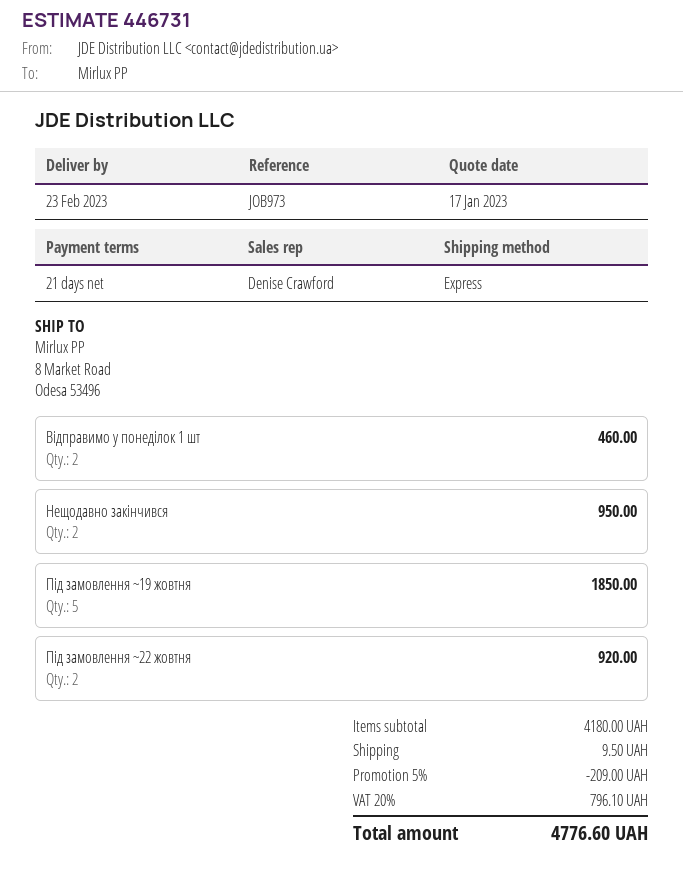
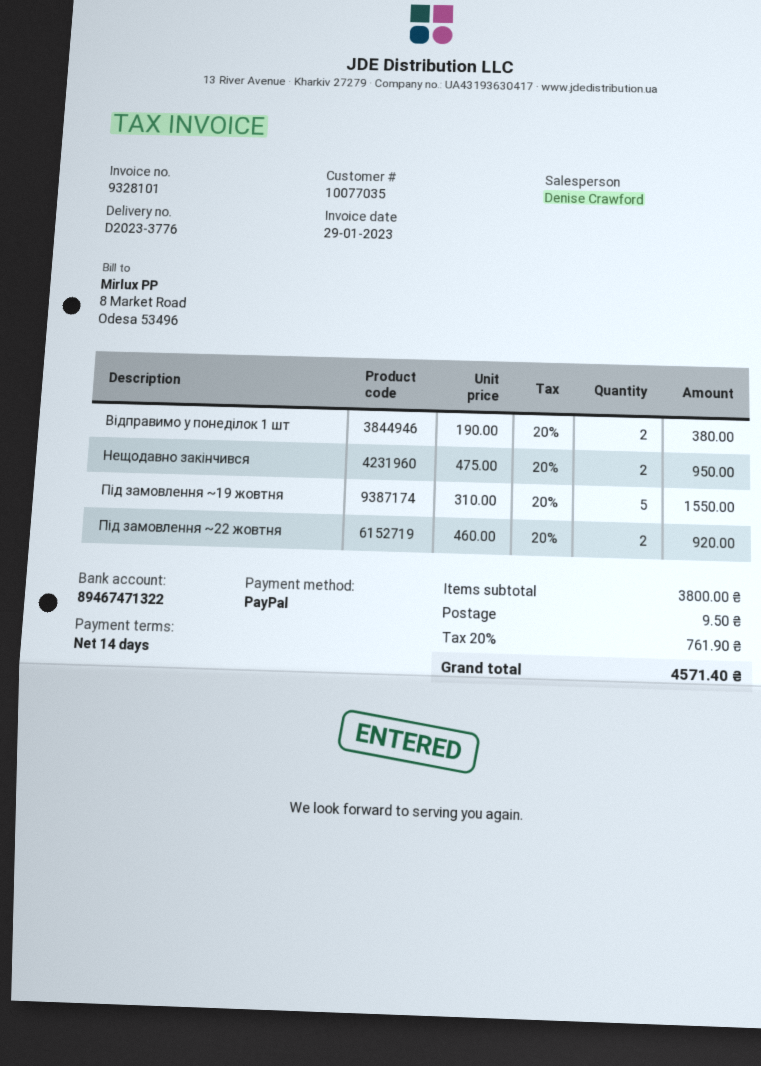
payment terms: 21 days -> 14 days
Відправимо у понеділок 1 шт: 2 for 460.00 -> 2 for 380.00
Під замовлення ~19 жовтня: 5 for 1850.00 -> 5 for 1550.00
subtotal: 4180.00 -> 3800.00
discount: 5% = 209.00 -> none
tax: 20% = 796.10 -> 20% = 761.90
total: 4776.60 -> 4571.40

